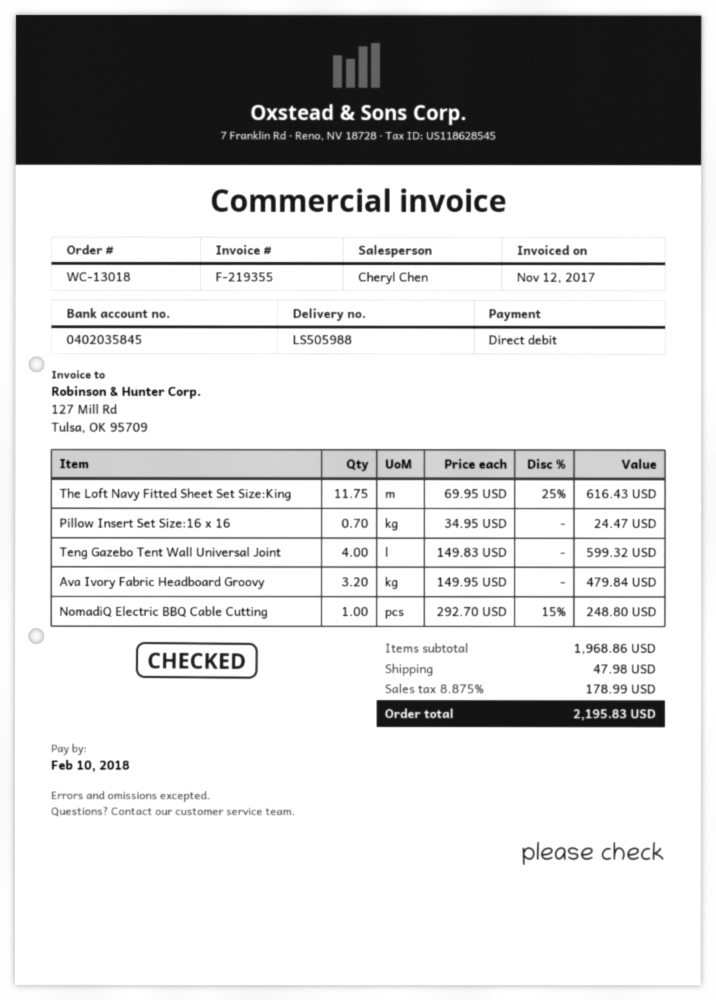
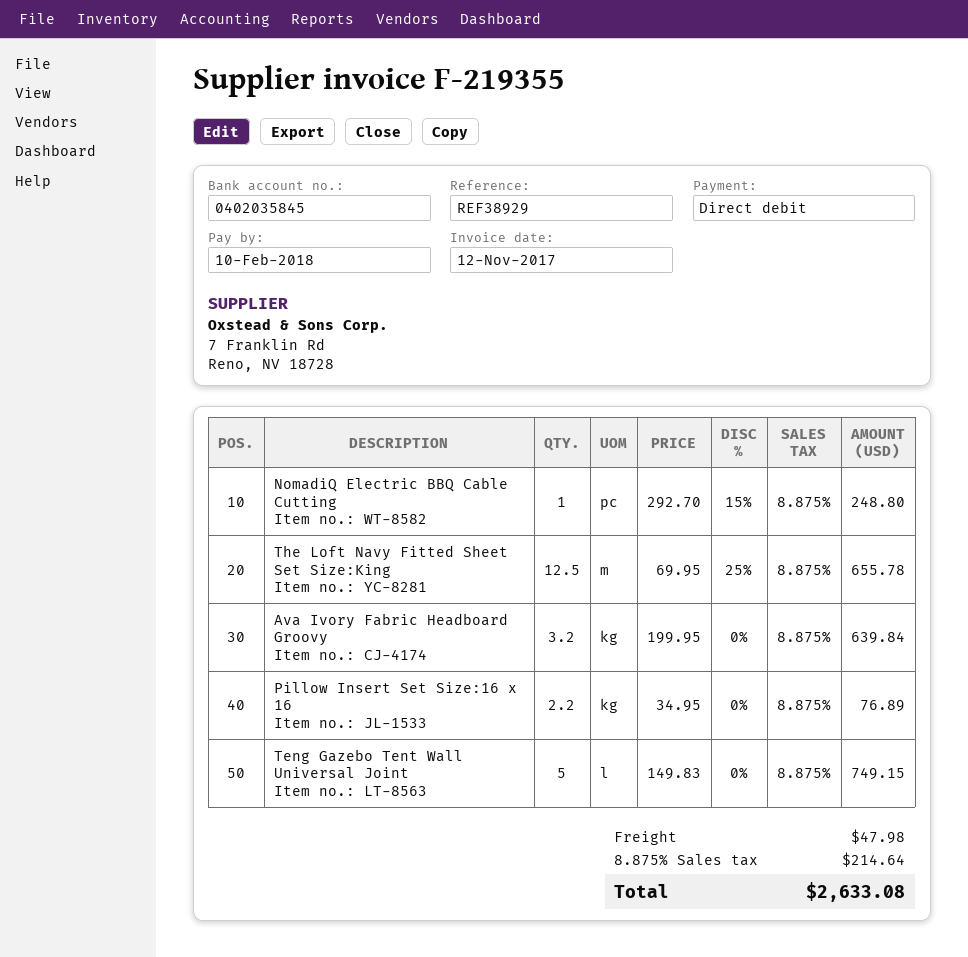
The Loft Navy Fitted Sheet Set Size:King: 11.75 x 69.95 - 25% = 616.43 -> 12.5 x 69.95 - 25% = 655.78
Pillow Insert Set Size:16 x 16: 0.7 x 34.95 = 24.47 -> 2.2 x 34.95 = 76.89
Teng Gazebo Tent Wall Universal Joint: 4 x 149.83 = 599.32 -> 5 x 149.83 = 749.15
Ava Ivory Fabric Headboard Groovy: 3.2 x 149.95 = 479.84 -> 3.2 x 199.95 = 639.84
tax: 8.875% = 178.99 -> 8.875% = 214.64
total: 2195.83 -> 2633.08

